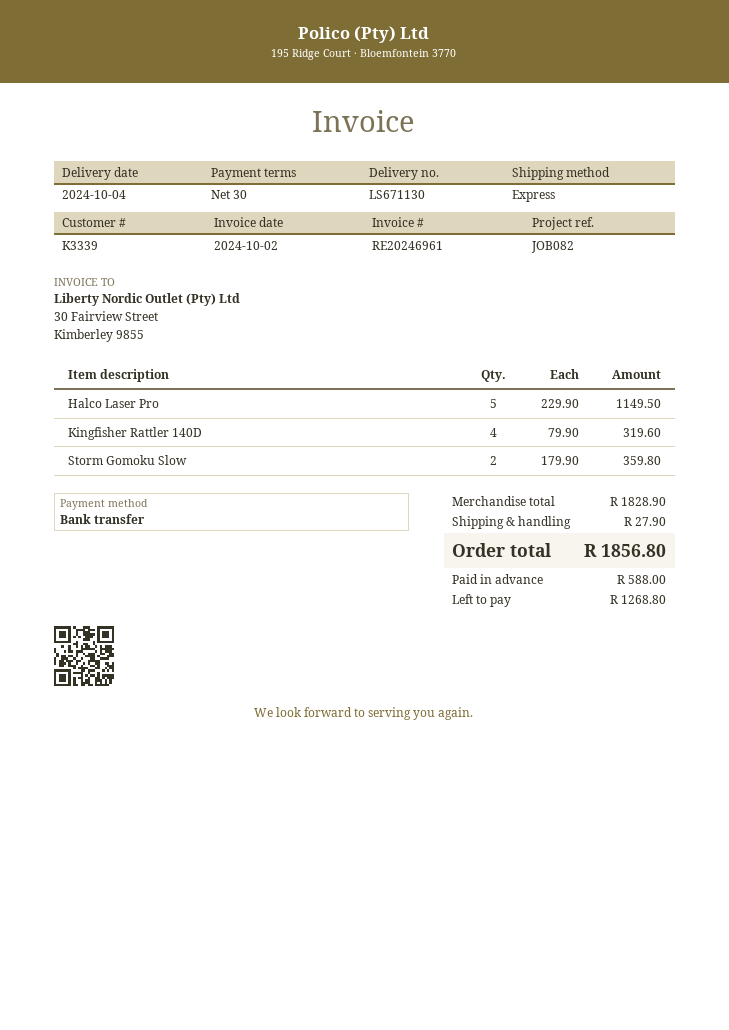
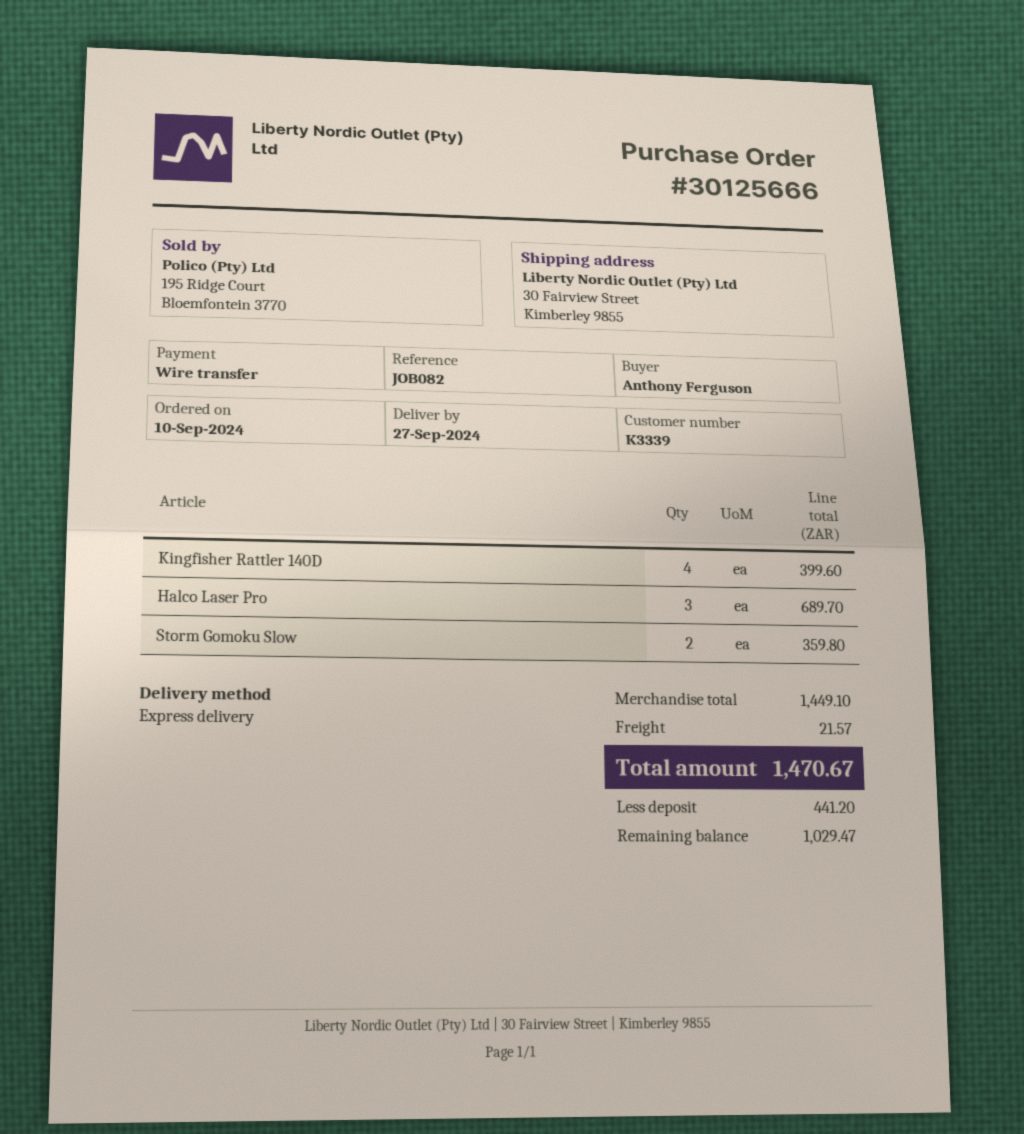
delivery date: 2024-10-04 -> 2024-09-27
Halco Laser Pro: 5 for 1149.50 -> 3 for 689.70
Kingfisher Rattler 140D: 4 for 319.60 -> 4 for 399.60
subtotal: 1828.90 -> 1449.10
shipping: 27.90 -> 21.57
total: 1856.80 -> 1470.67
deposit: 588.00 -> 441.20
balance: 1268.80 -> 1029.47

